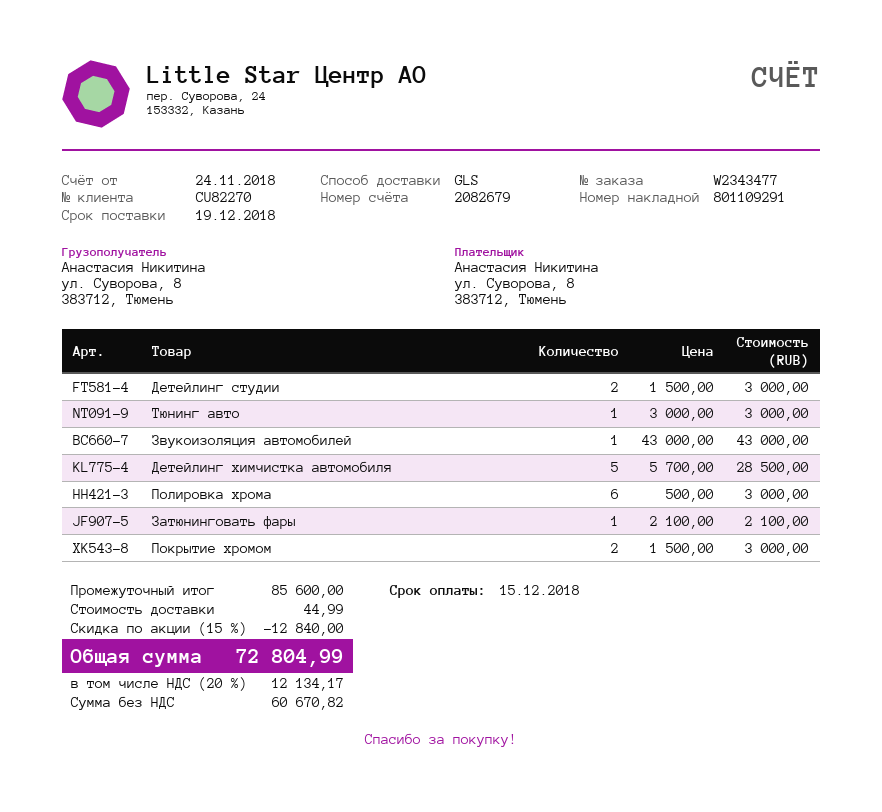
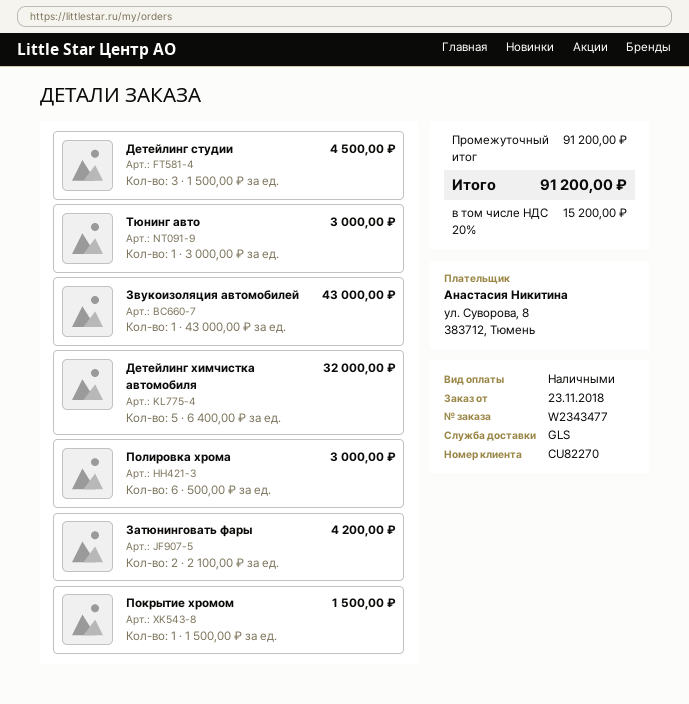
Детейлинг студии: 2 x 1500.00 = 3000.00 -> 3 x 1500.00 = 4500.00
Детейлинг химчистка автомобиля: 5 x 5700.00 = 28500.00 -> 5 x 6400.00 = 32000.00
Затюнинговать фары: 1 x 2100.00 = 2100.00 -> 2 x 2100.00 = 4200.00
Покрытие хромом: 2 x 1500.00 = 3000.00 -> 1 x 1500.00 = 1500.00
subtotal: 85600.00 -> 91200.00
discount: 15% = 12840.00 -> none
shipping: 44.99 -> none
tax: 20% = 12134.17 -> 20% = 15200.00
total: 72804.99 -> 91200.00

